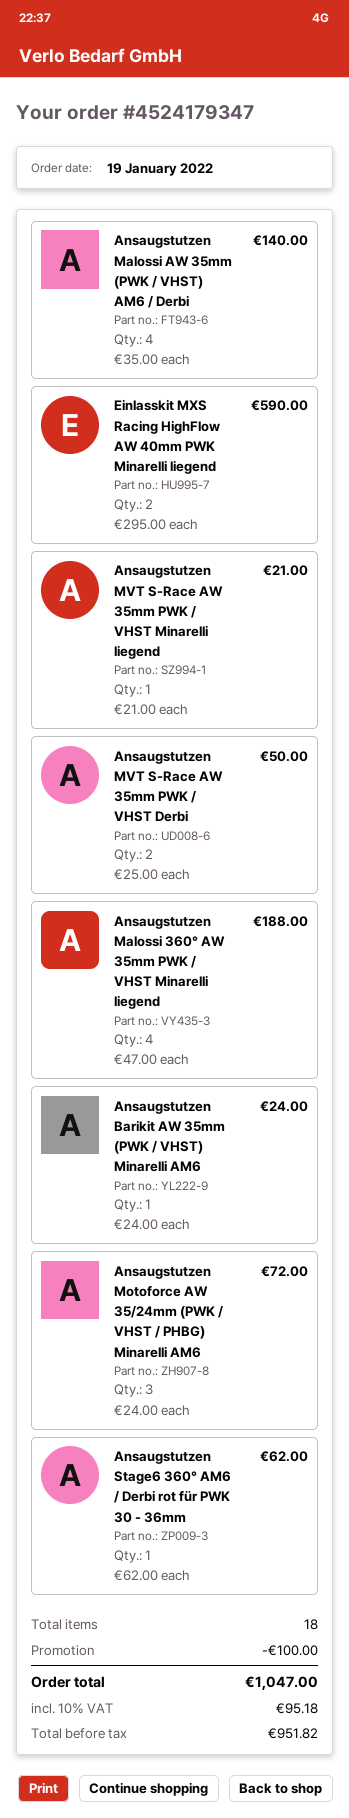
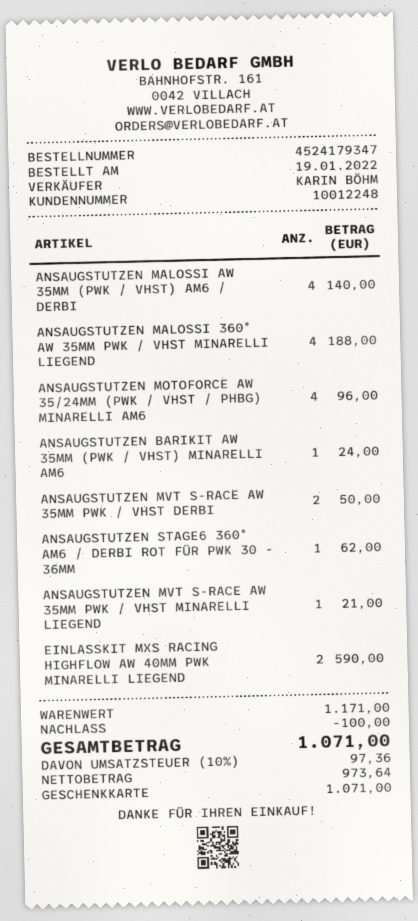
Ansaugstutzen Motoforce AW 35/24mm (PWK / VHST / PHBG) Minarelli AM6: 3 for 72.00 -> 4 for 96.00
net: 951.82 -> 973.64
tax: 10% = 95.18 -> 10% = 97.36
total: 1047.00 -> 1071.00

